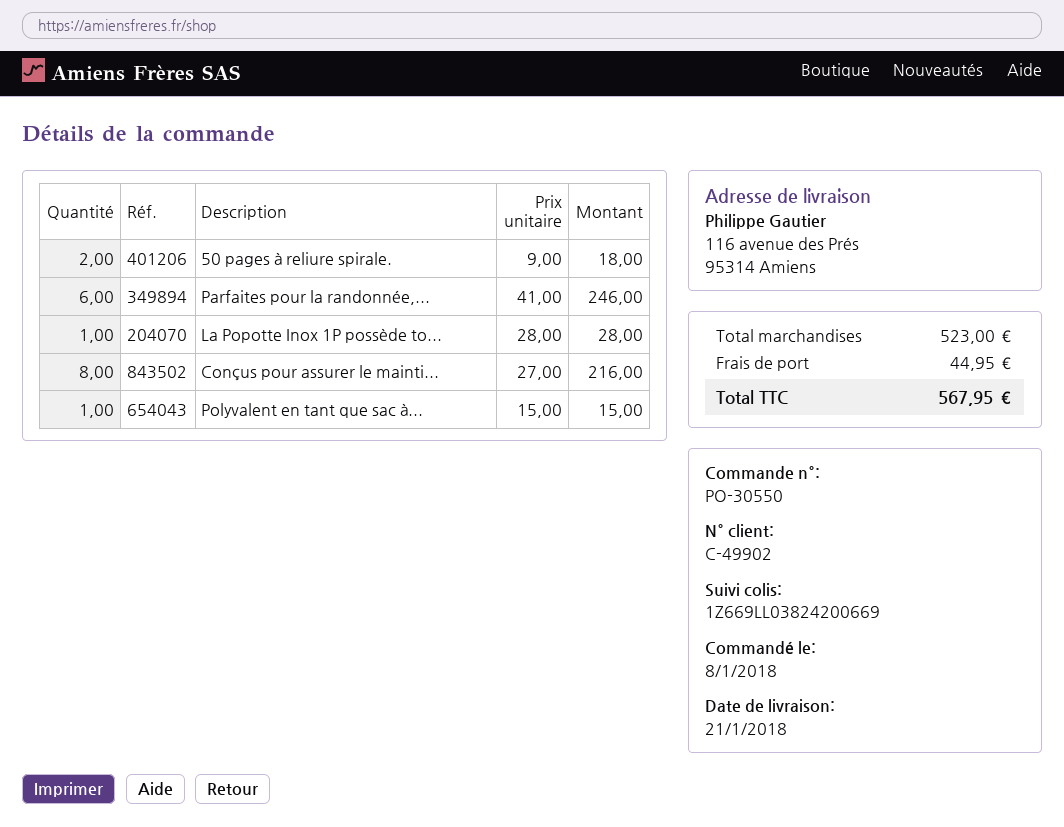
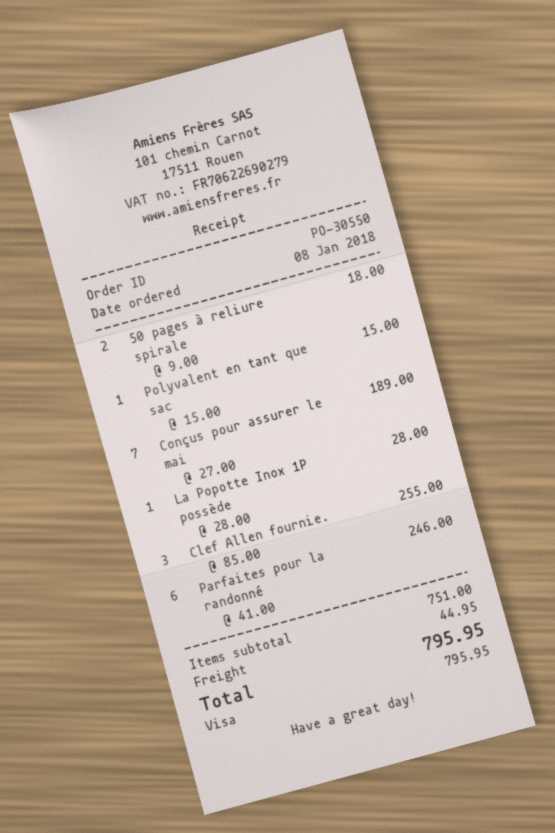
Conçus pour assurer le mainti...: 8 x 27.00 = 216.00 -> 7 x 27.00 = 189.00
Clef Allen fournie.: none -> 3 x 85.00 = 255.00
subtotal: 523.00 -> 751.00
total: 567.95 -> 795.95

